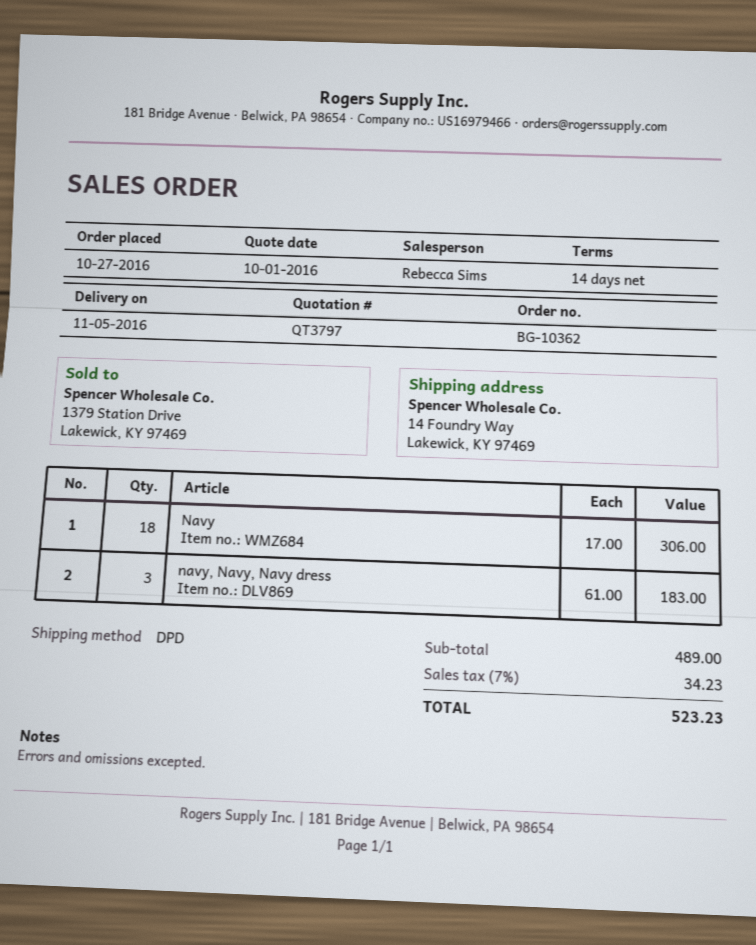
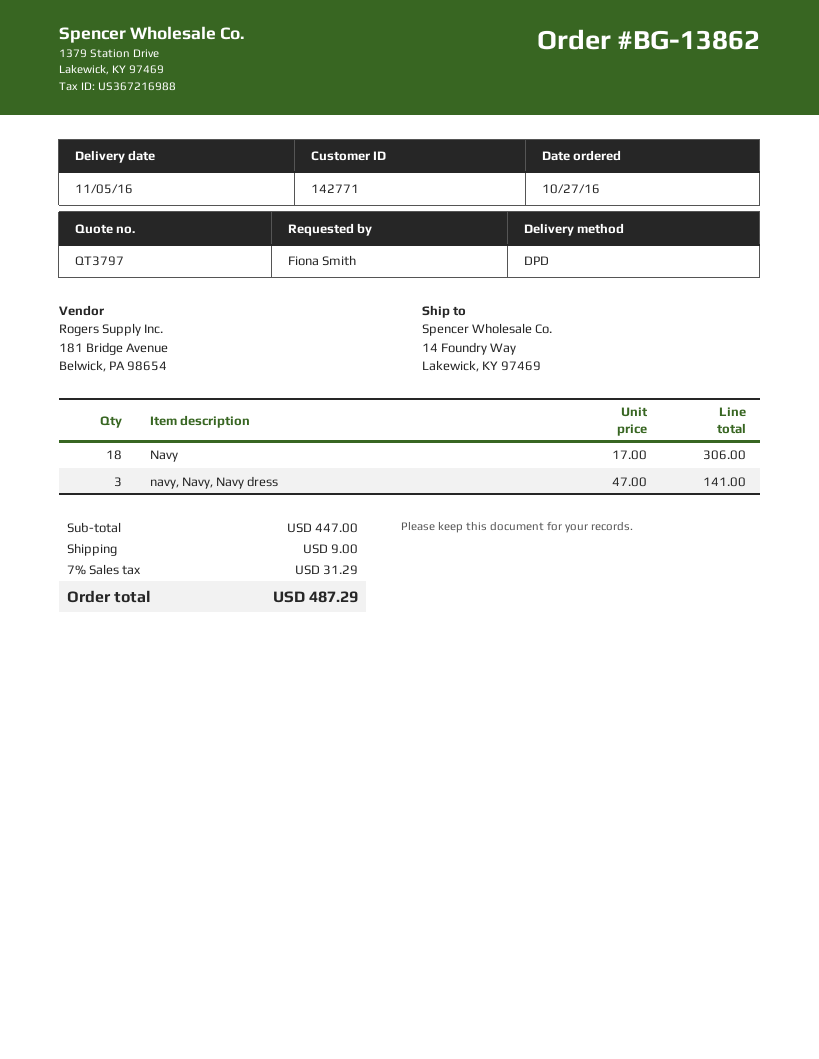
order number: BG-10362 -> BG-13862
navy, Navy, Navy dress: 3 x 61.00 = 183.00 -> 3 x 47.00 = 141.00
subtotal: 489.00 -> 447.00
shipping: none -> 9.00
tax: 7% = 34.23 -> 7% = 31.29
total: 523.23 -> 487.29

